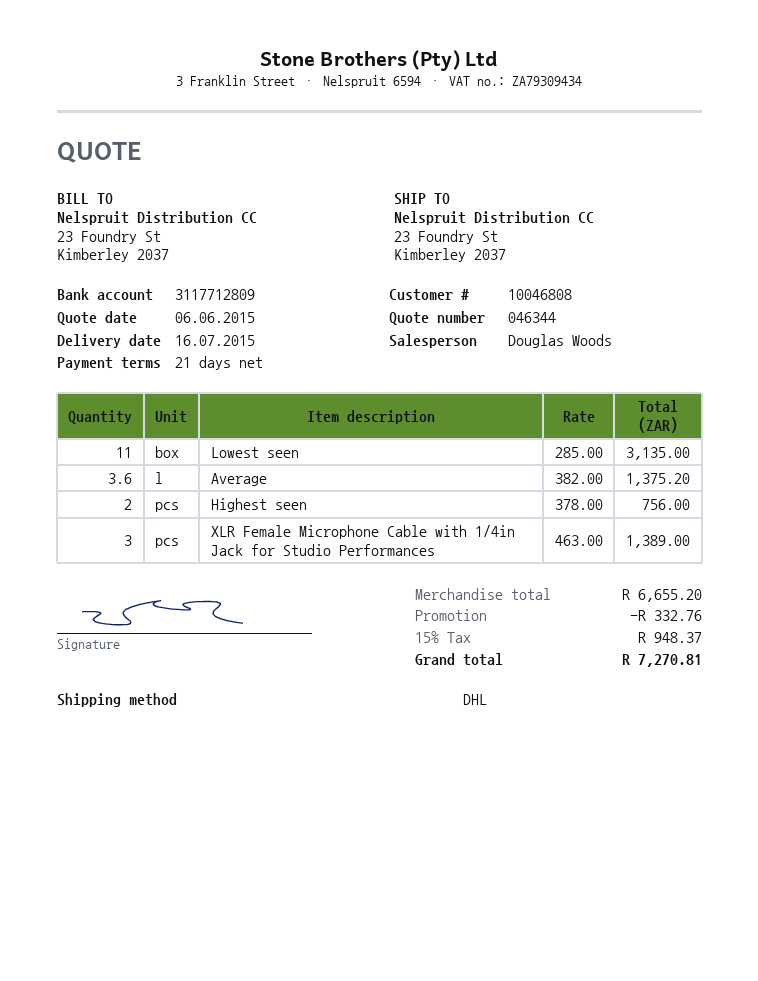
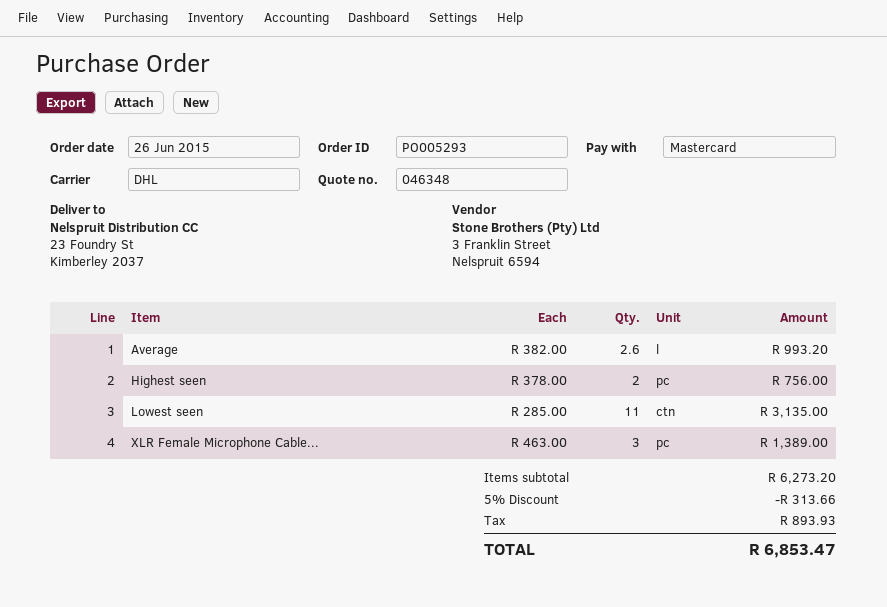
quote number: 046344 -> 046348
Average: 3.6 x 382.00 = 1375.20 -> 2.6 x 382.00 = 993.20
subtotal: 6655.20 -> 6273.20
discount: 332.76 -> 313.66
tax: 948.37 -> 893.93
total: 7270.81 -> 6853.47

